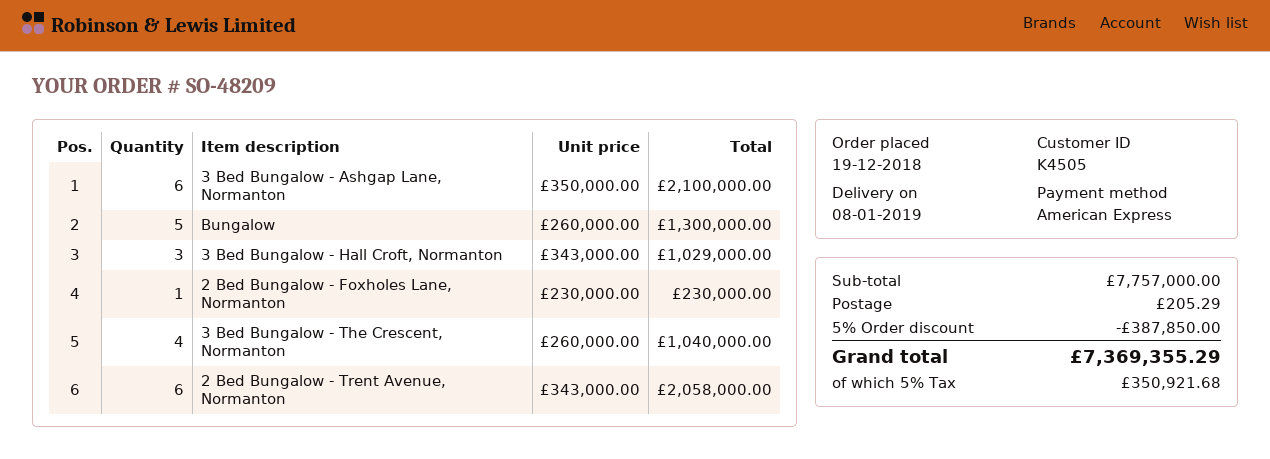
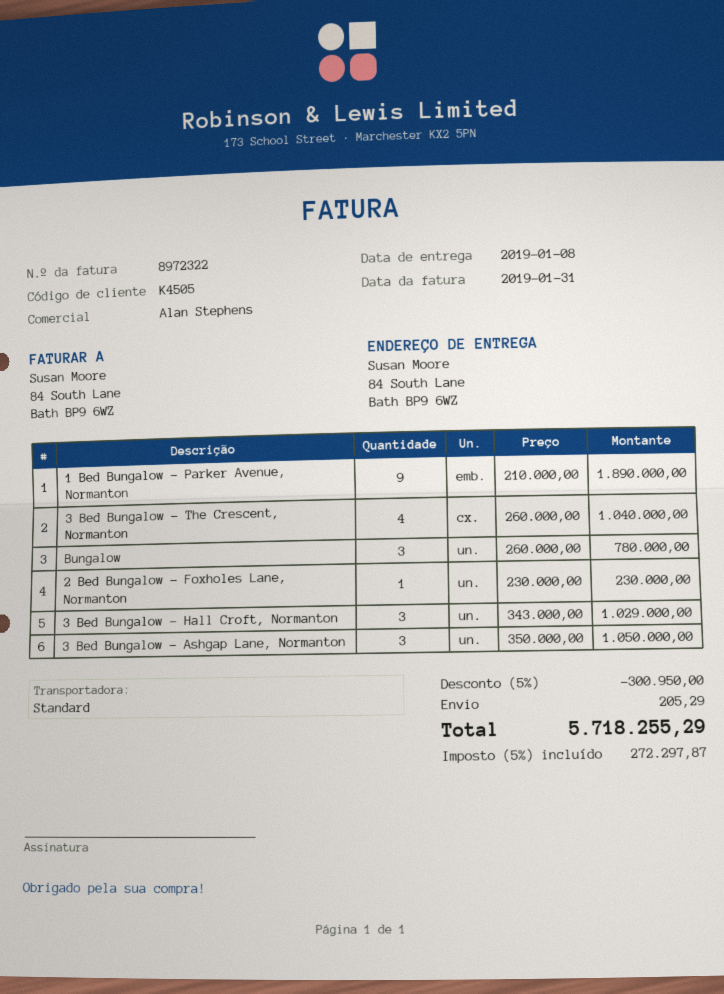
3 Bed Bungalow - Ashgap Lane, Normanton: 6 x 350000.00 = 2100000.00 -> 3 x 350000.00 = 1050000.00
Bungalow: 5 x 260000.00 = 1300000.00 -> 3 x 260000.00 = 780000.00
2 Bed Bungalow - Trent Avenue, Normanton: 6 x 343000.00 = 2058000.00 -> none
1 Bed Bungalow - Parker Avenue, Normanton: none -> 9 x 210000.00 = 1890000.00
discount: 5% = 387850.00 -> 5% = 300950.00
tax: 5% = 350921.68 -> 5% = 272297.87
total: 7369355.29 -> 5718255.29

